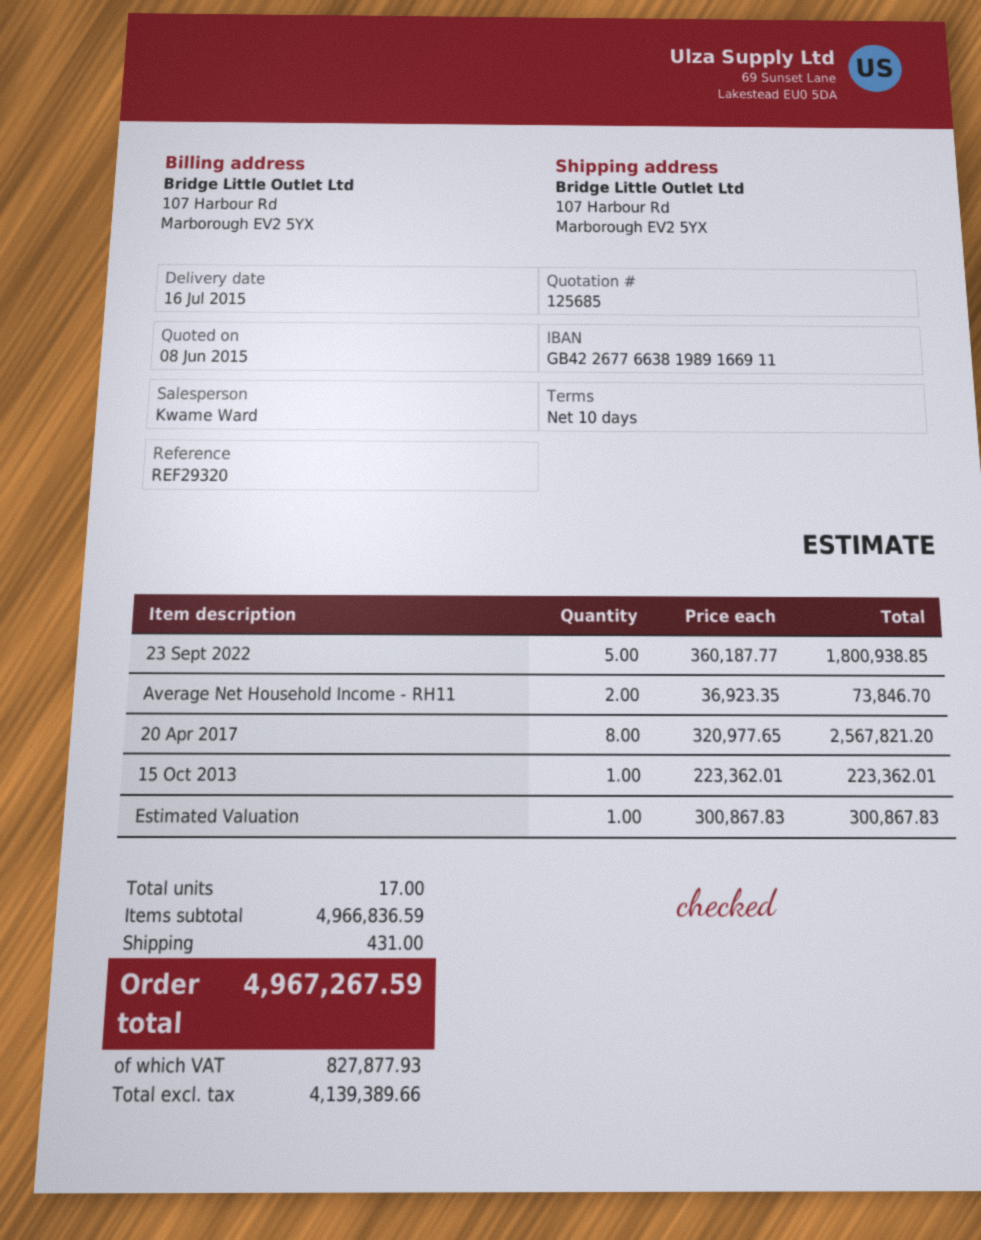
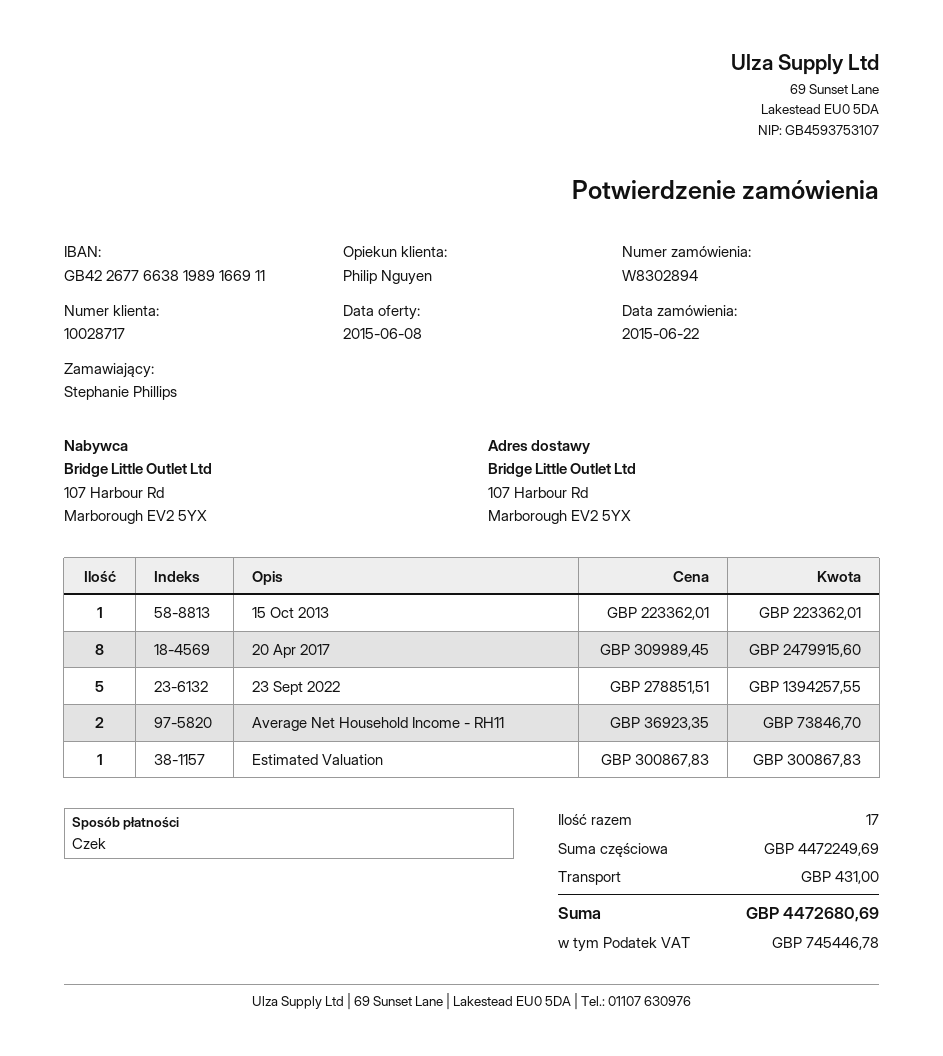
sales rep: Kwame Ward -> Philip Nguyen
23 Sept 2022: 5 x 360187.77 = 1800938.85 -> 5 x 278851.51 = 1394257.55
20 Apr 2017: 8 x 320977.65 = 2567821.20 -> 8 x 309989.45 = 2479915.60
subtotal: 4966836.59 -> 4472249.69
tax: 827877.93 -> 745446.78
total: 4967267.59 -> 4472680.69

